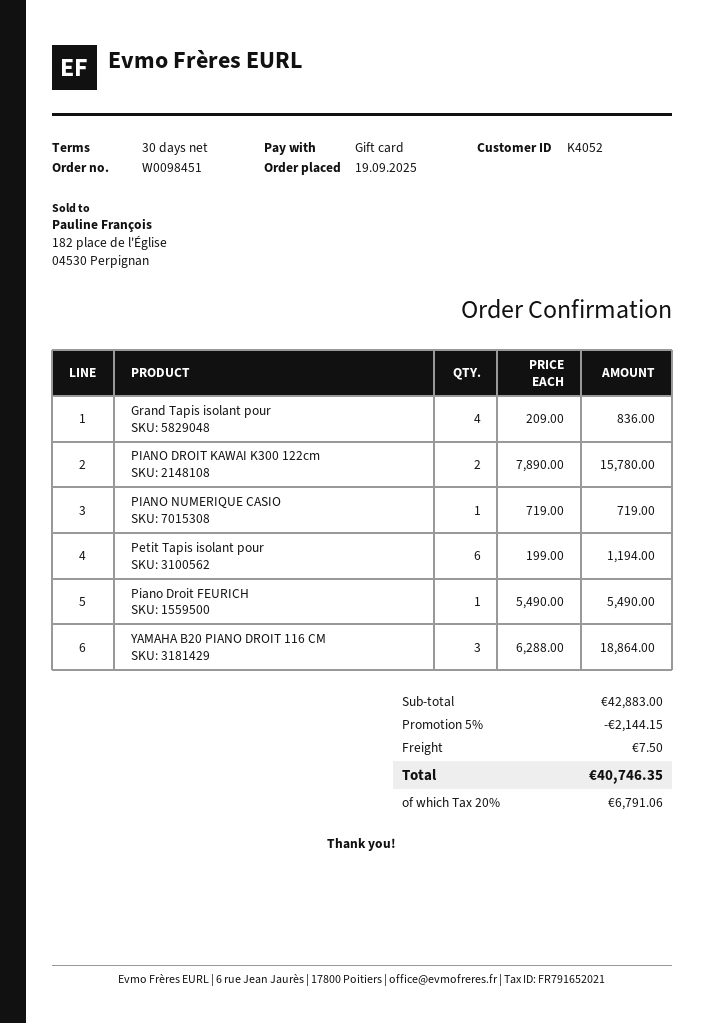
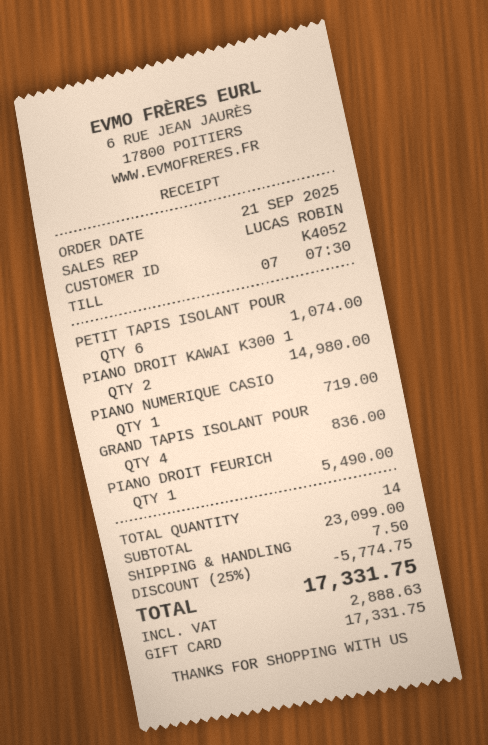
order date: 2025-09-19 -> 2025-09-21
PIANO DROIT KAWAI K300 122cm: 2 for 15780.00 -> 2 for 14980.00
Petit Tapis isolant pour: 6 for 1194.00 -> 6 for 1074.00
YAMAHA B20 PIANO DROIT 116 CM: 3 for 18864.00 -> none
subtotal: 42883.00 -> 23099.00
discount: 5% = 2144.15 -> 25% = 5774.75
tax: 6791.06 -> 2888.63
total: 40746.35 -> 17331.75

